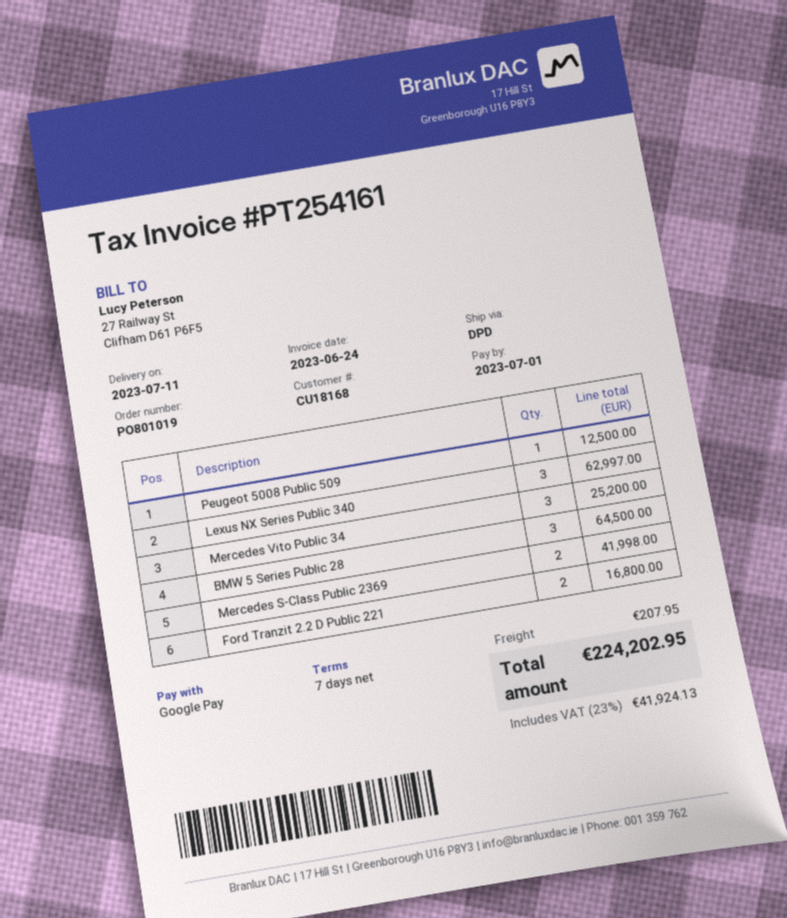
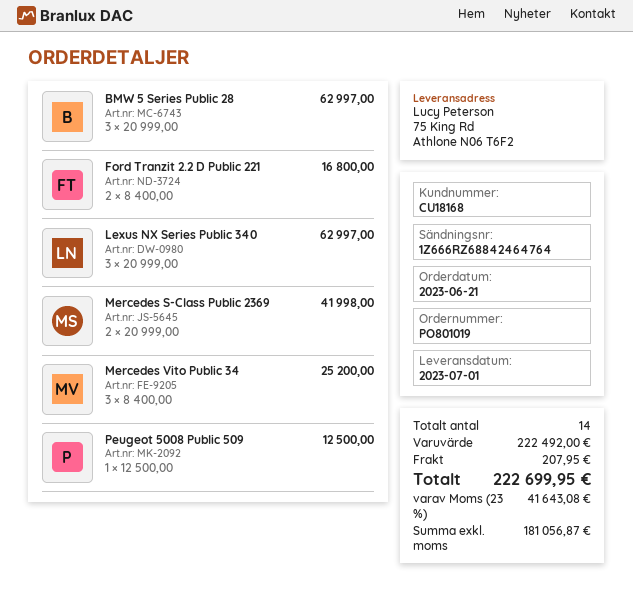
delivery date: 2023-07-11 -> 2023-07-01
BMW 5 Series Public 28: 3 for 64500.00 -> 3 for 62997.00
tax: 23% = 41924.13 -> 23% = 41643.08
total: 224202.95 -> 222699.95

